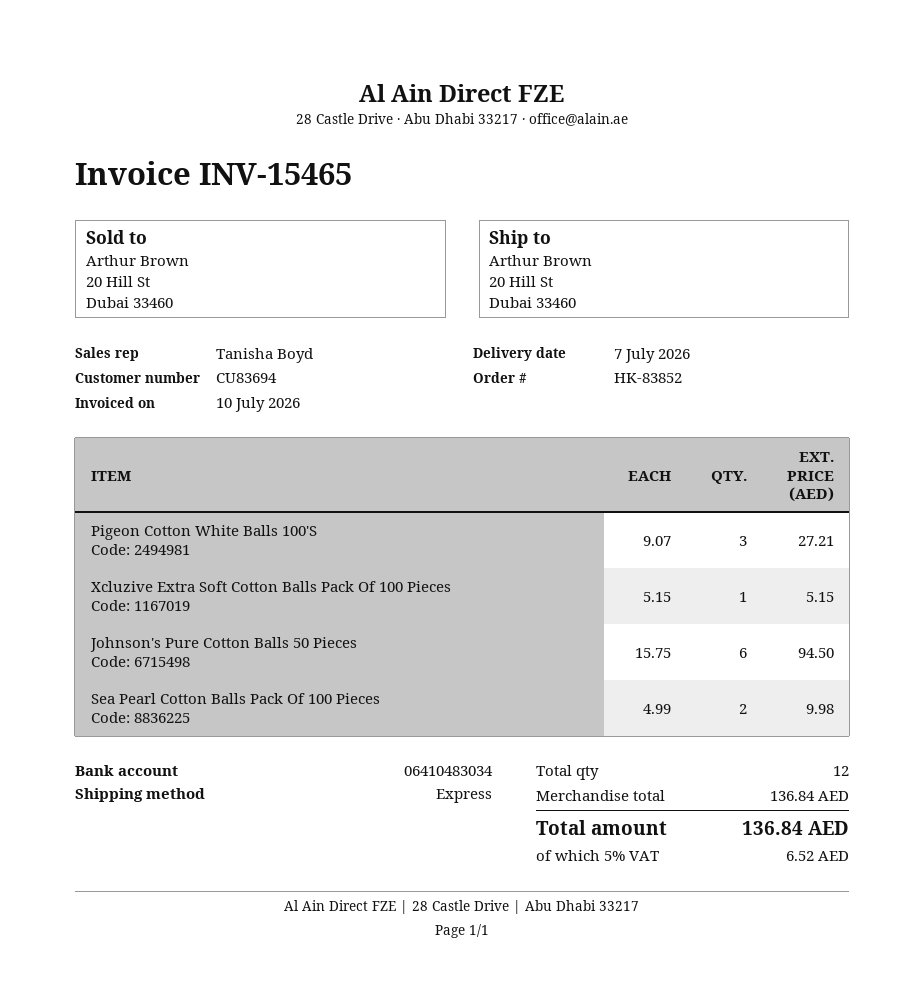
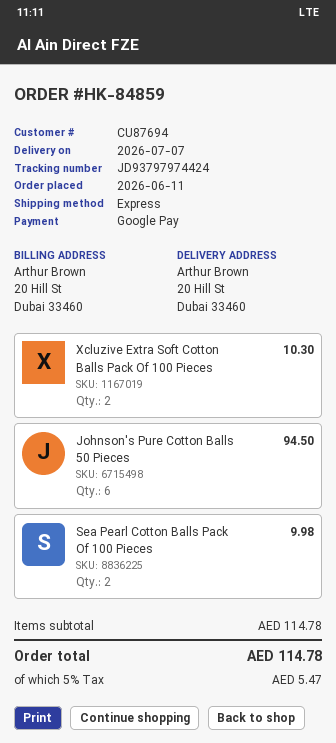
order number: HK-83852 -> HK-84859
customer number: CU83694 -> CU87694
Pigeon Cotton White Balls 100'S: 3 for 27.21 -> none
Xcluzive Extra Soft Cotton Balls Pack Of 100 Pieces: 1 for 5.15 -> 2 for 10.30
subtotal: 136.84 -> 114.78
tax: 5% = 6.52 -> 5% = 5.47
total: 136.84 -> 114.78

